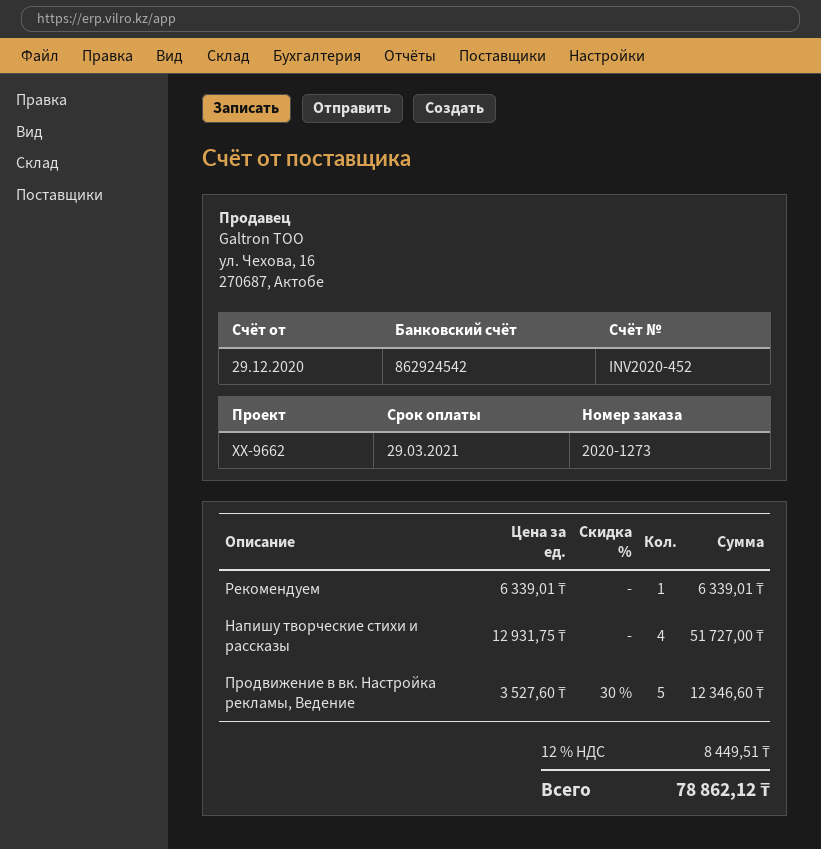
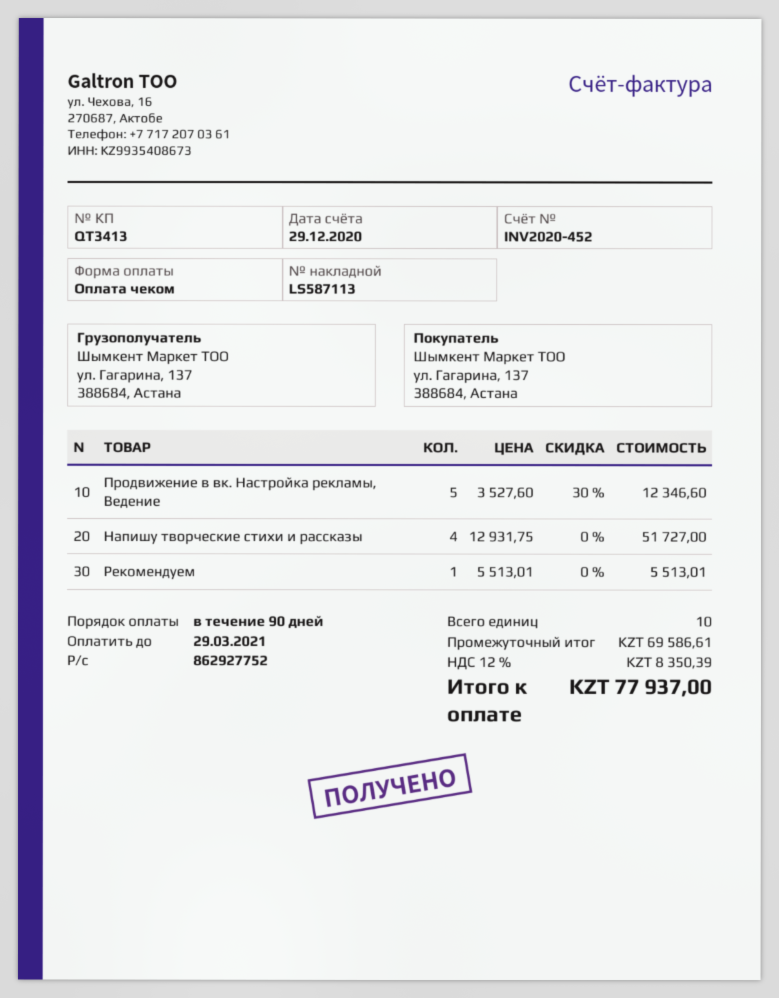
bank account: 862924542 -> 862927752
Рекомендуем: 1 x 6339.01 = 6339.01 -> 1 x 5513.01 = 5513.01
tax: 12% = 8449.51 -> 12% = 8350.39
total: 78862.12 -> 77937.00

